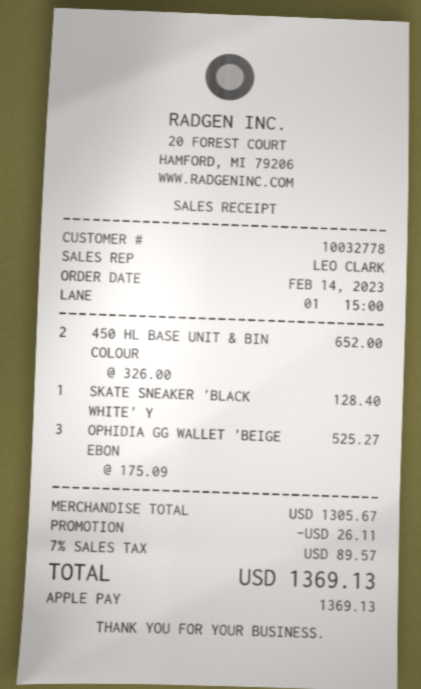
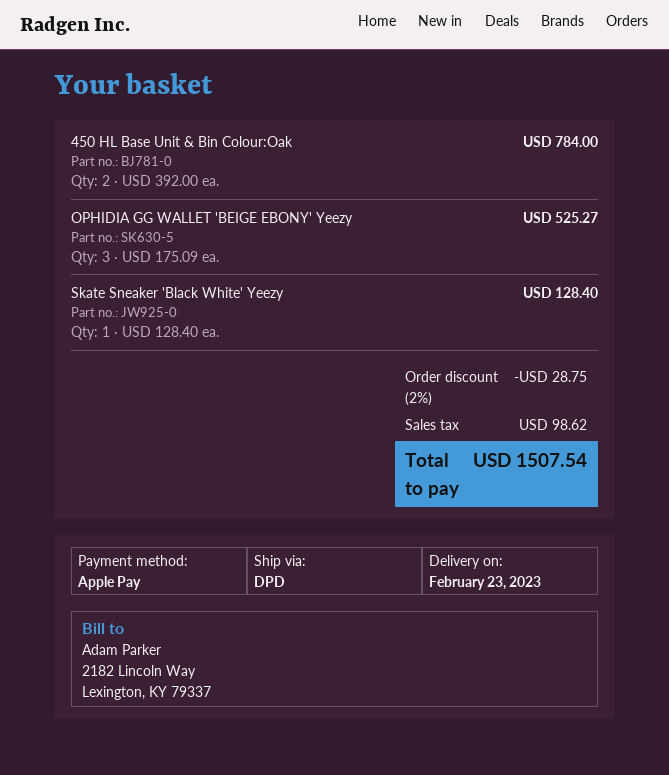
450 HL BASE UNIT & BIN COLOUR: 2 x 326.00 = 652.00 -> 2 x 392.00 = 784.00
discount: 26.11 -> 28.75
tax: 89.57 -> 98.62
total: 1369.13 -> 1507.54

